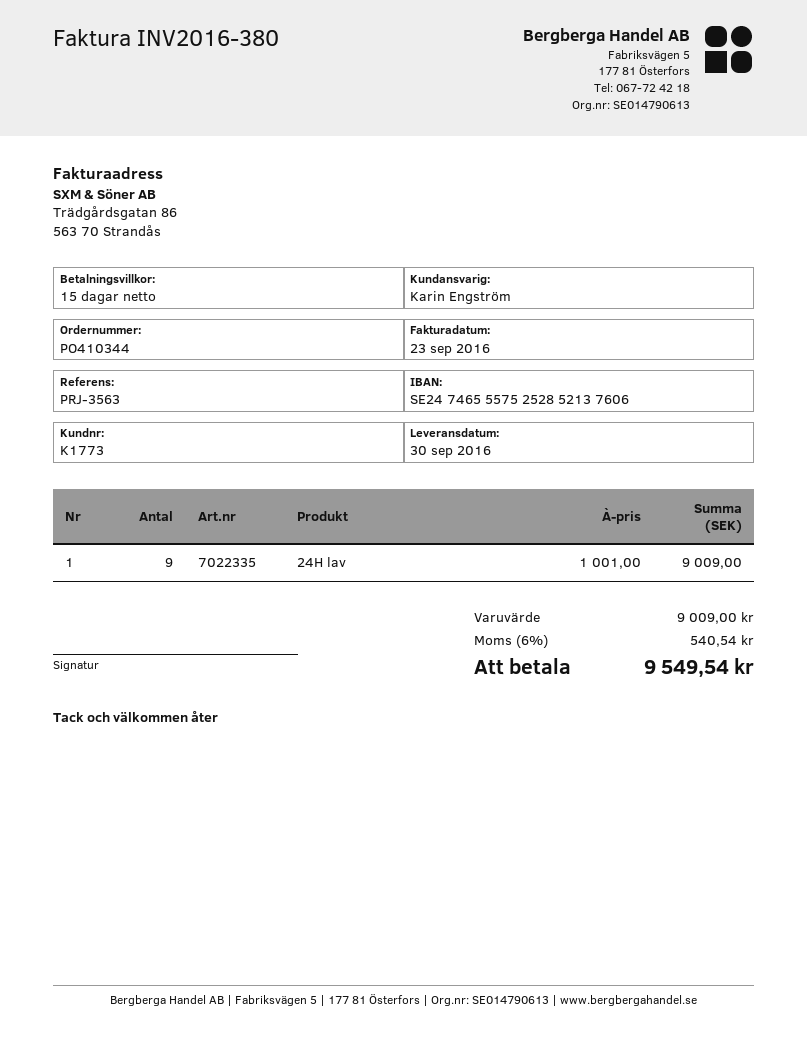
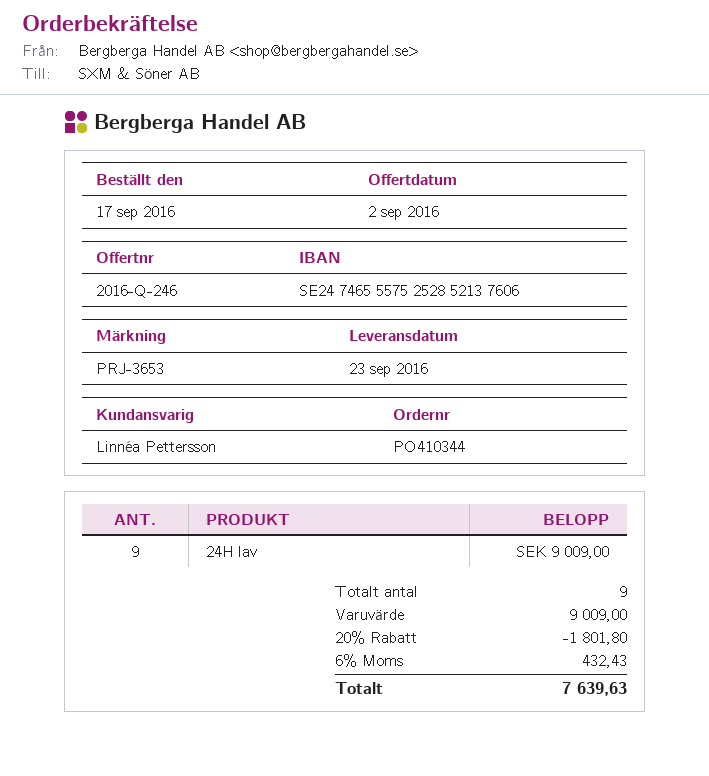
delivery date: 2016-09-30 -> 2016-09-23
reference: PRJ-3563 -> PRJ-3653
sales rep: Karin Engström -> Linnéa Pettersson
discount: none -> 20% = 1801.80
tax: 6% = 540.54 -> 6% = 432.43
total: 9549.54 -> 7639.63

